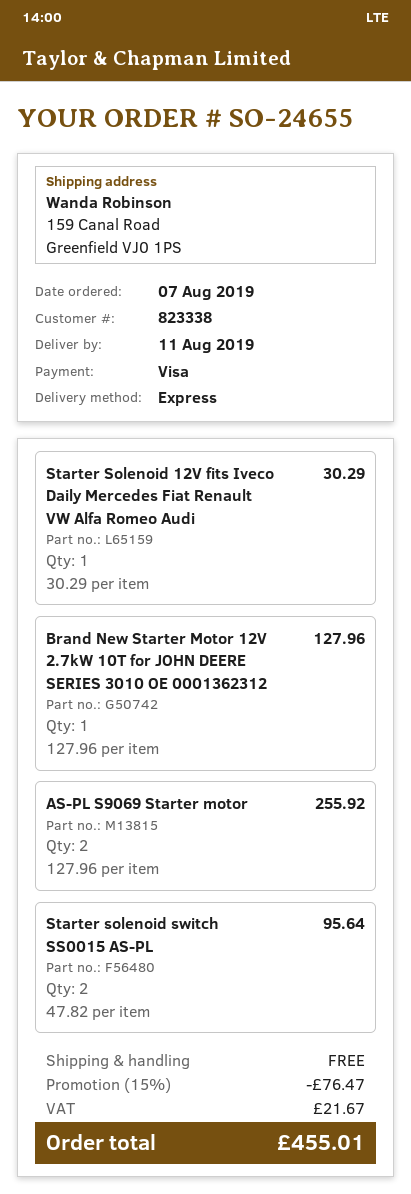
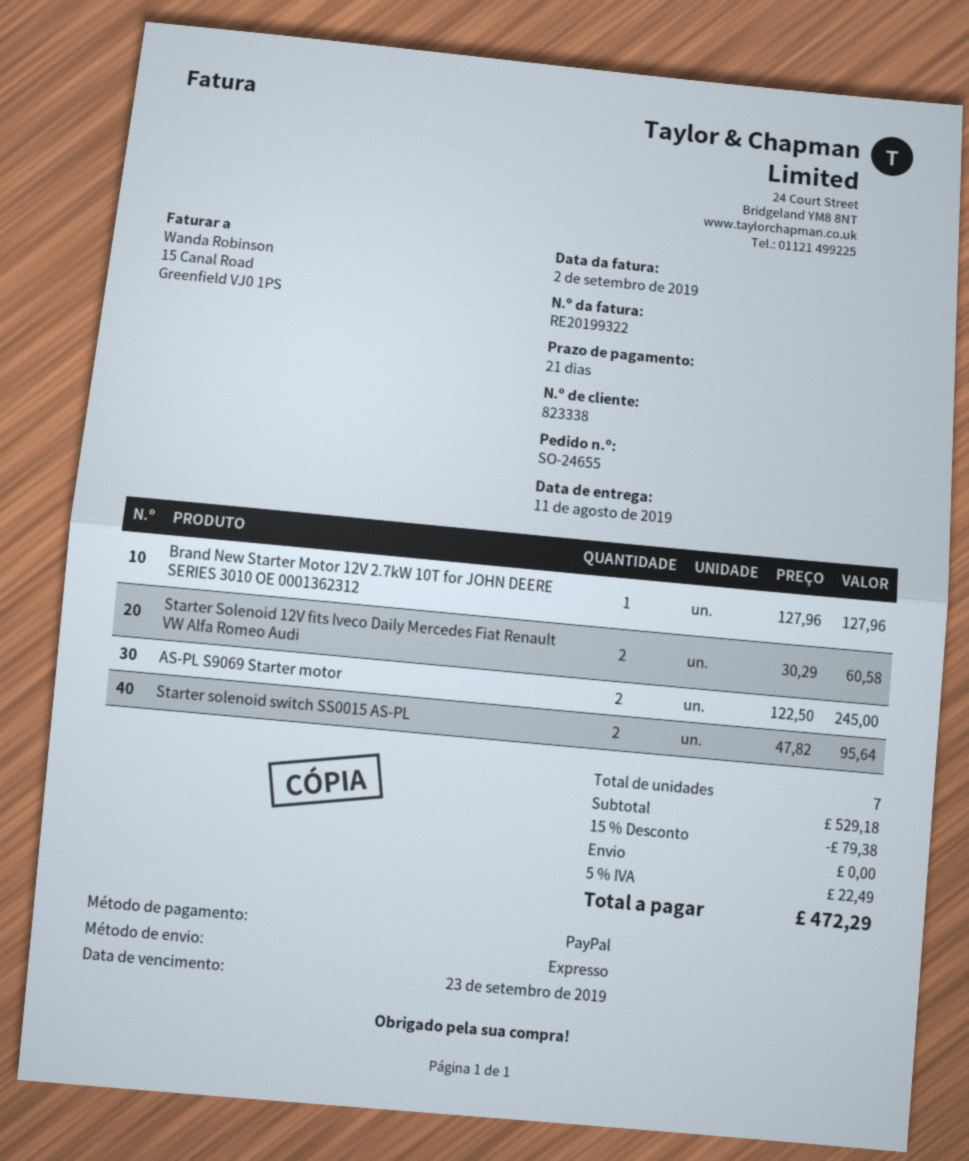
payment method: Visa -> PayPal
Starter Solenoid 12V fits Iveco Daily Mercedes Fiat Renault VW Alfa Romeo Audi: 1 x 30.29 = 30.29 -> 2 x 30.29 = 60.58
AS-PL S9069 Starter motor: 2 x 127.96 = 255.92 -> 2 x 122.50 = 245.00
discount: 15% = 76.47 -> 15% = 79.38
tax: 21.67 -> 22.49
total: 455.01 -> 472.29

